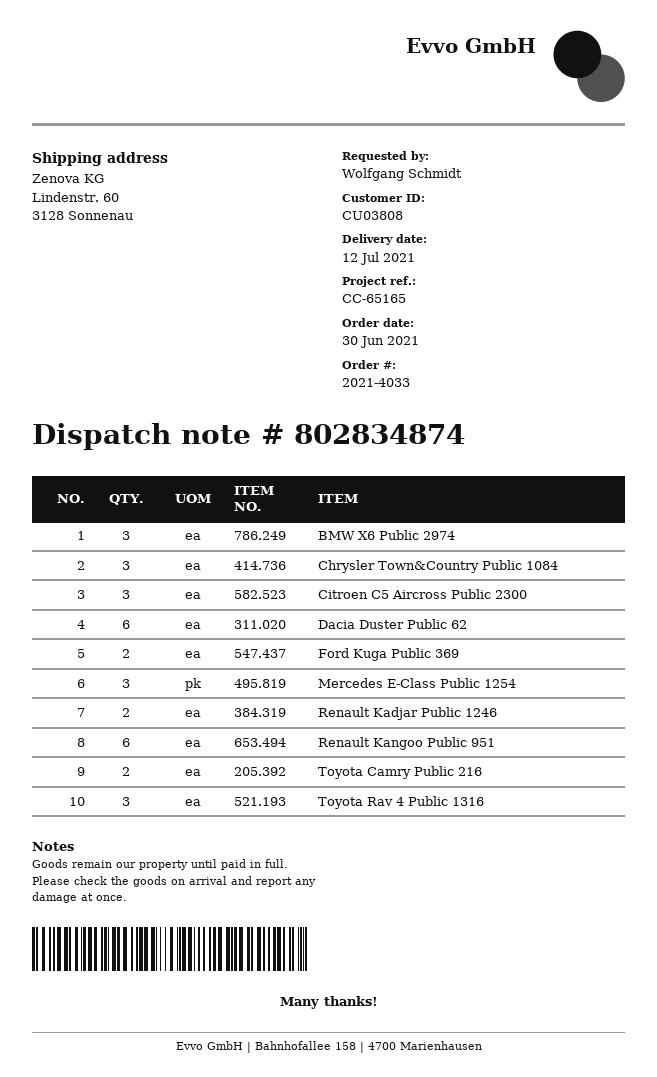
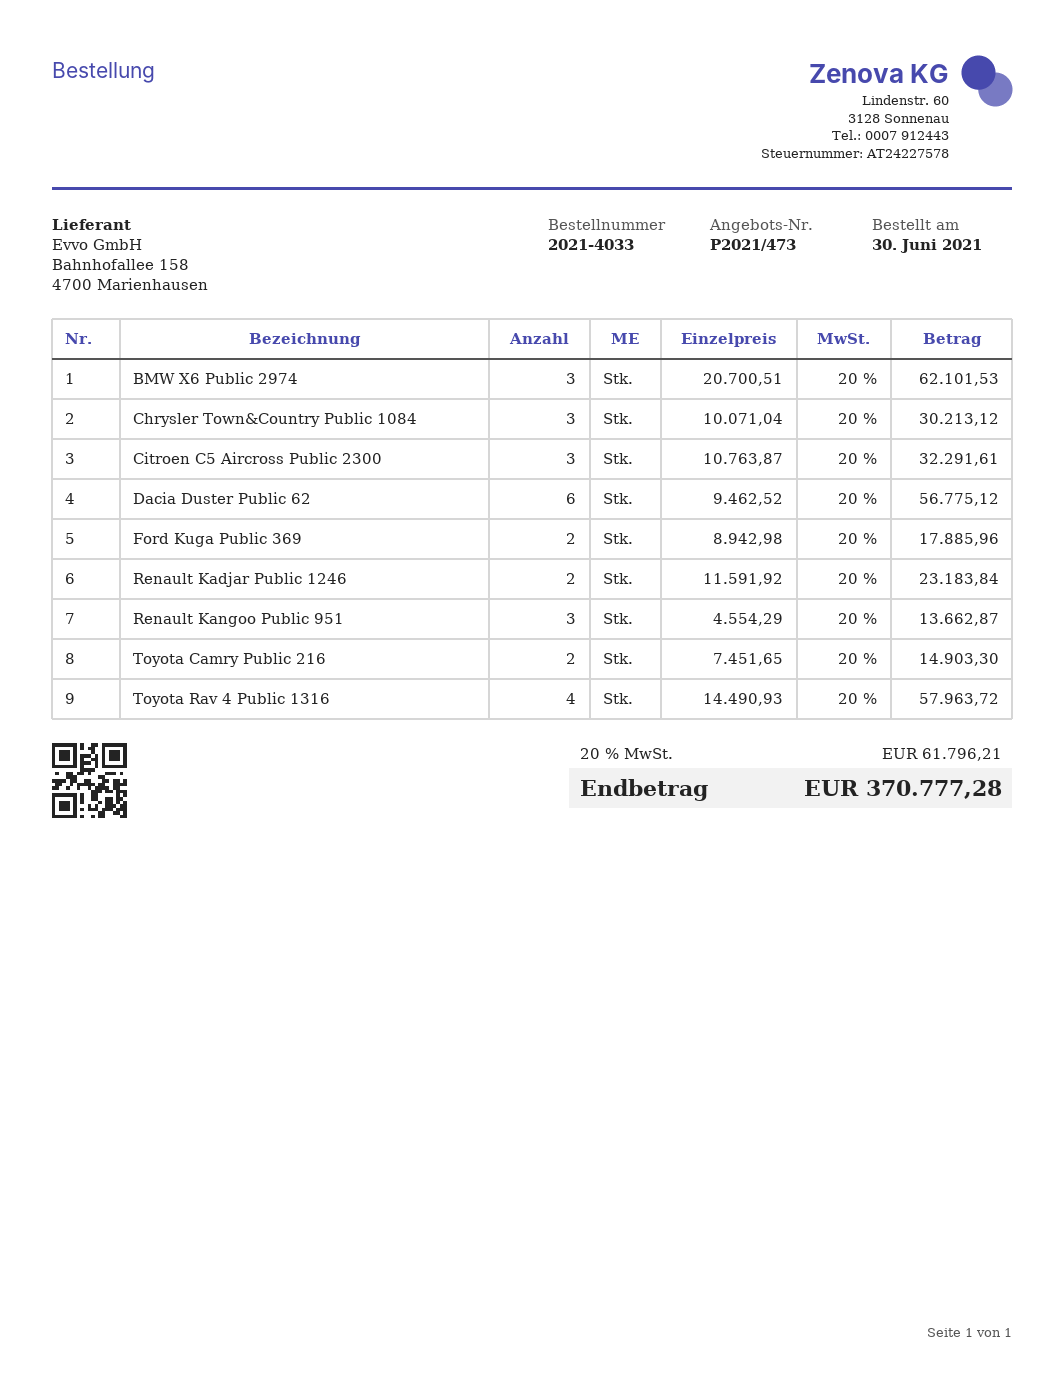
Mercedes E-Class Public 1254: 3 -> none
Renault Kangoo Public 951: 6 -> 3
Toyota Rav 4 Public 1316: 3 -> 4

